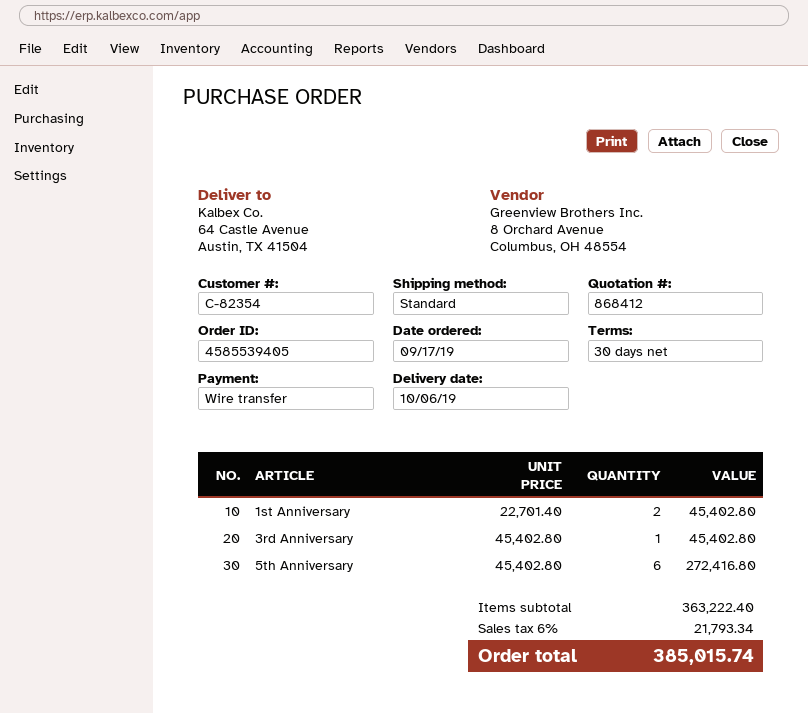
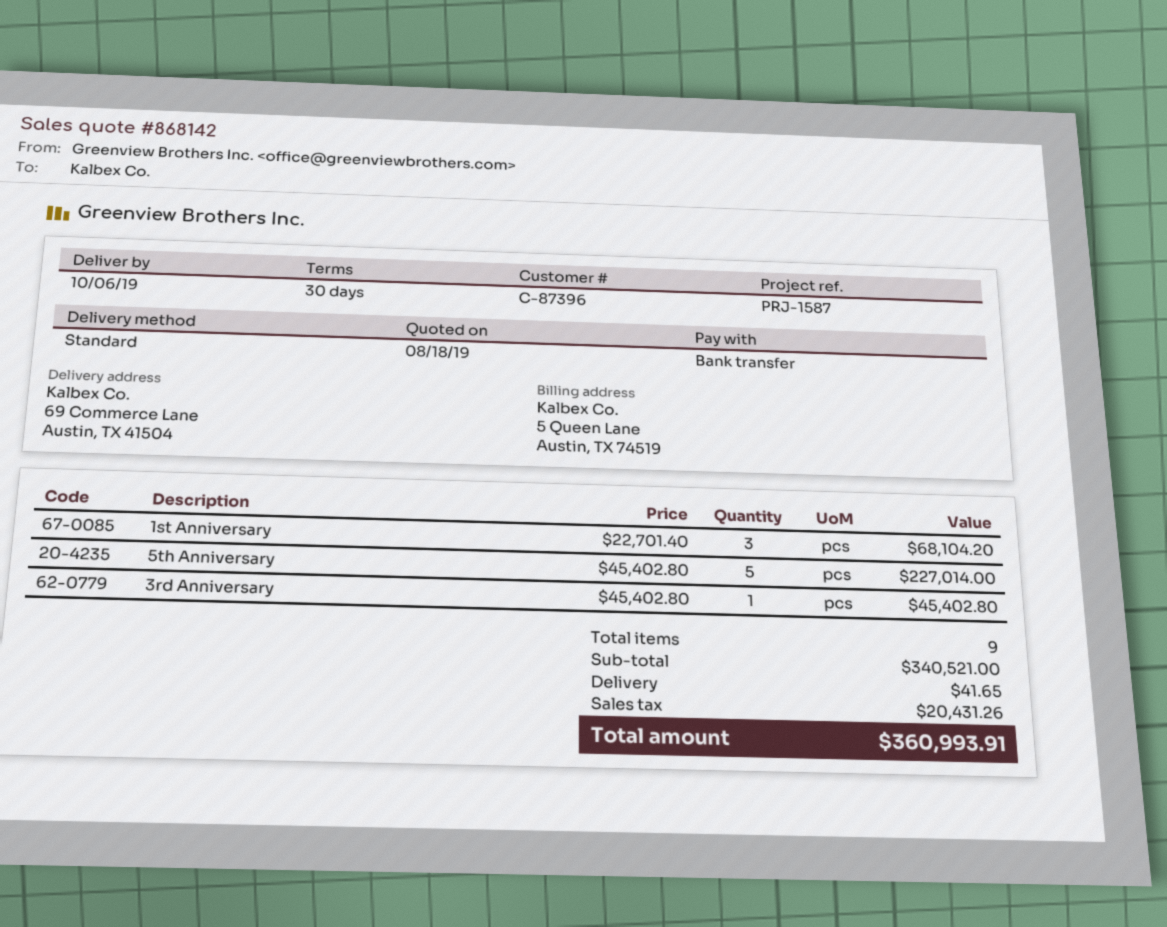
quote number: 868412 -> 868142
customer number: C-82354 -> C-87396
ship to: 64 Castle Avenue, Austin, TX 41504 -> 69 Commerce Lane, Austin, TX 41504
1st Anniversary: 2 x 22701.40 = 45402.80 -> 3 x 22701.40 = 68104.20
5th Anniversary: 6 x 45402.80 = 272416.80 -> 5 x 45402.80 = 227014.00
subtotal: 363222.40 -> 340521.00
shipping: none -> 41.65
tax: 21793.34 -> 20431.26
total: 385015.74 -> 360993.91

